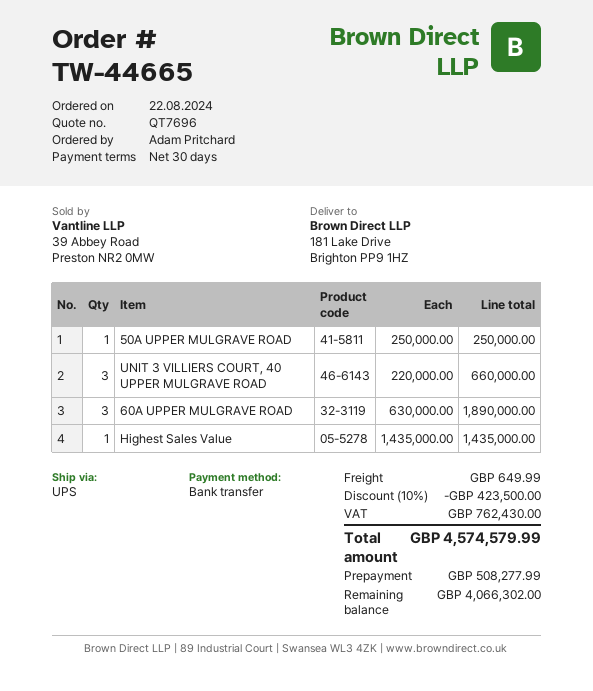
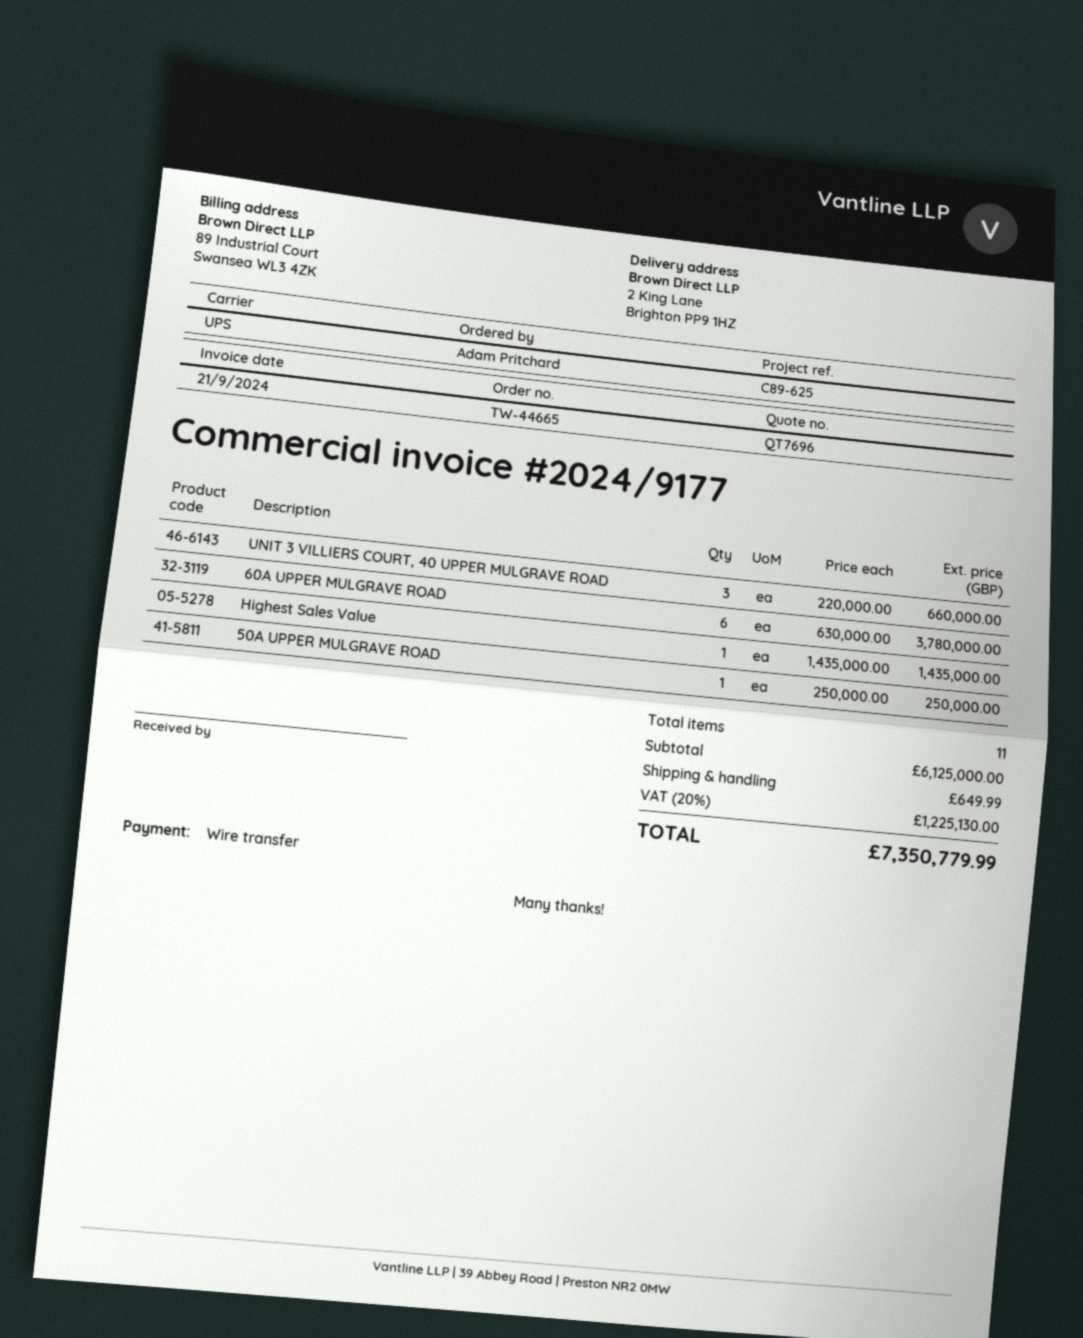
ship to: 181 Lake Drive, Brighton PP9 1HZ -> 2 King Lane, Brighton PP9 1HZ
60A UPPER MULGRAVE ROAD: 3 x 630000.00 = 1890000.00 -> 6 x 630000.00 = 3780000.00
discount: 10% = 423500.00 -> none
tax: 762430.00 -> 1225130.00
total: 4574579.99 -> 7350779.99

